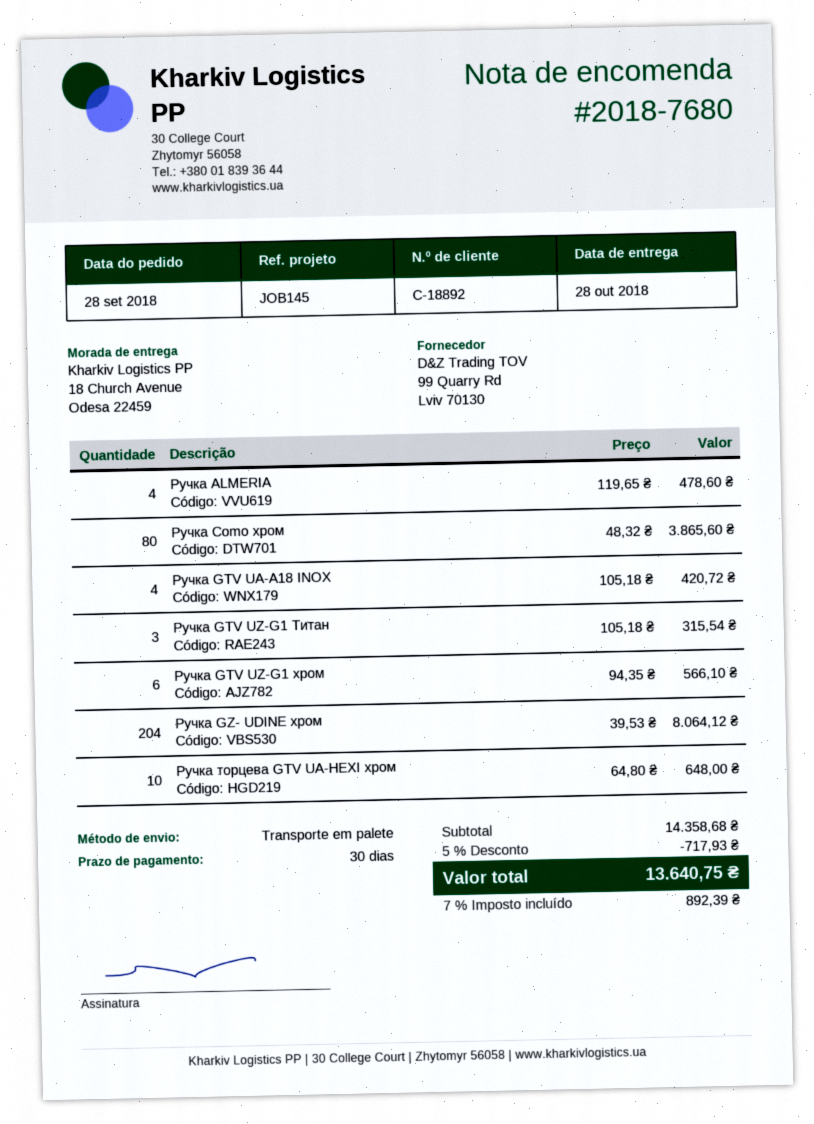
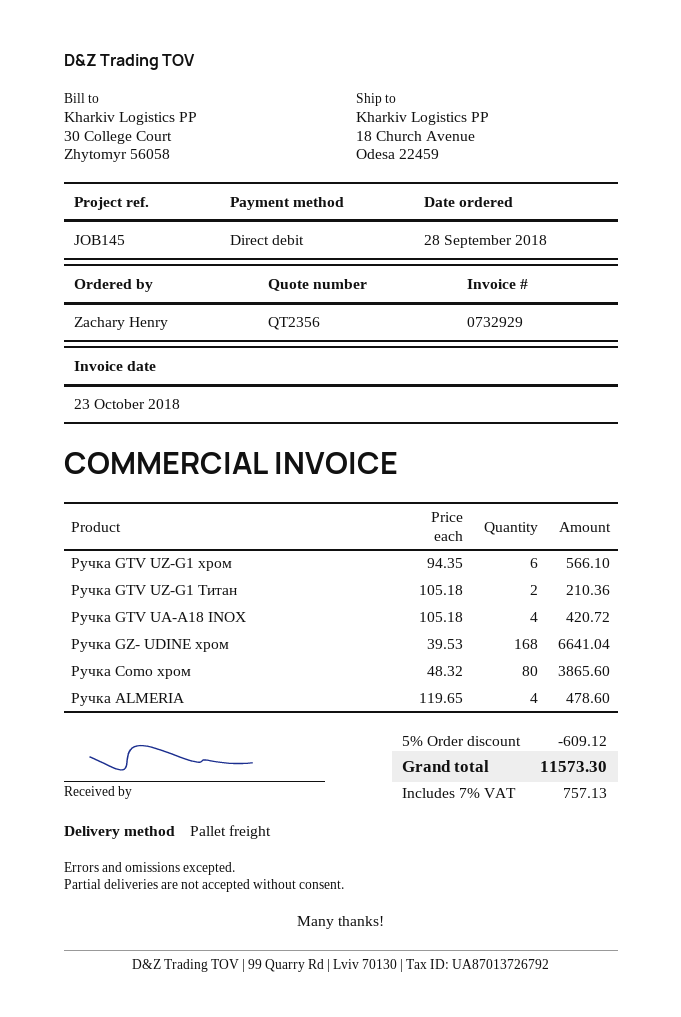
Ручка GTV UZ-G1 Титан: 3 x 105.18 = 315.54 -> 2 x 105.18 = 210.36
Ручка GZ- UDINE хром: 204 x 39.53 = 8064.12 -> 168 x 39.53 = 6641.04
Ручка торцева GTV UA-HEXI хром: 10 x 64.80 = 648.00 -> none
discount: 5% = 717.93 -> 5% = 609.12
tax: 7% = 892.39 -> 7% = 757.13
total: 13640.75 -> 11573.30

